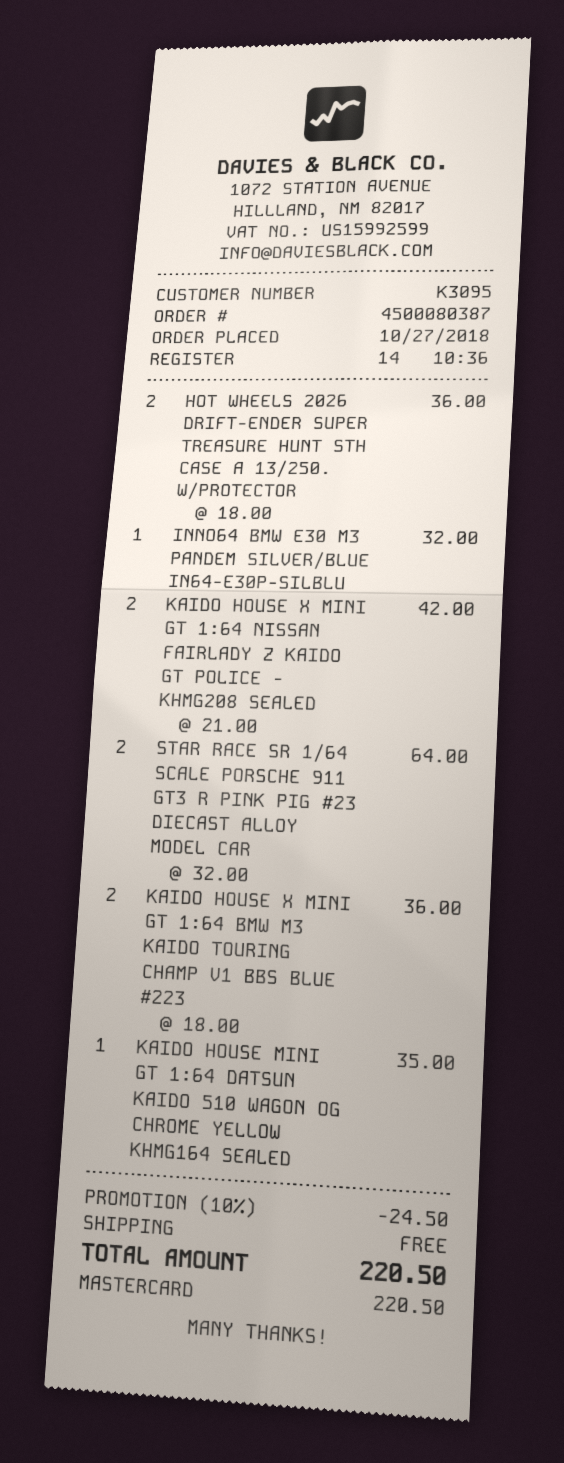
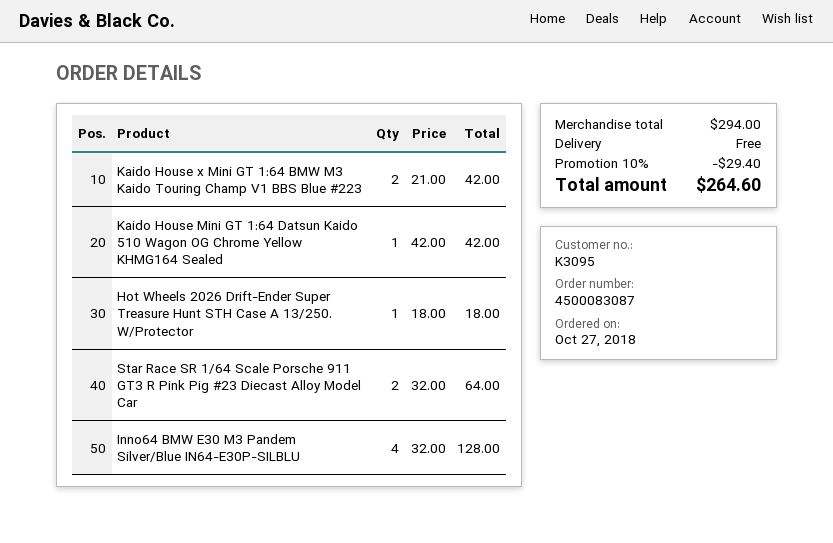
order number: 4500080387 -> 4500083087
HOT WHEELS 2026 DRIFT-ENDER SUPER TREASURE HUNT STH CASE A 13/250. W/PROTECTOR: 2 x 18.00 = 36.00 -> 1 x 18.00 = 18.00
INNO64 BMW E30 M3 PANDEM SILVER/BLUE IN64-E30P-SILBLU: 1 x 32.00 = 32.00 -> 4 x 32.00 = 128.00
KAIDO HOUSE X MINI GT 1:64 NISSAN FAIRLADY Z KAIDO GT POLICE - KHMG208 SEALED: 2 x 21.00 = 42.00 -> none
KAIDO HOUSE X MINI GT 1:64 BMW M3 KAIDO TOURING CHAMP V1 BBS BLUE #223: 2 x 18.00 = 36.00 -> 2 x 21.00 = 42.00
KAIDO HOUSE MINI GT 1:64 DATSUN KAIDO 510 WAGON OG CHROME YELLOW KHMG164 SEALED: 1 x 35.00 = 35.00 -> 1 x 42.00 = 42.00
discount: 10% = 24.50 -> 10% = 29.40
total: 220.50 -> 264.60

